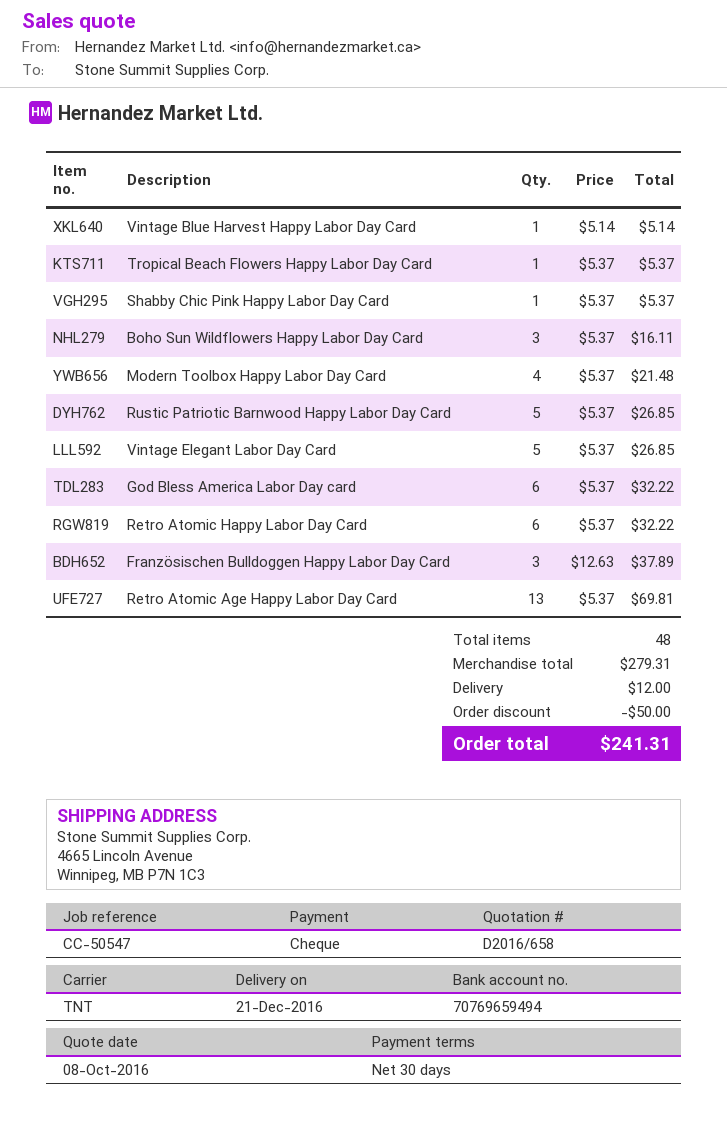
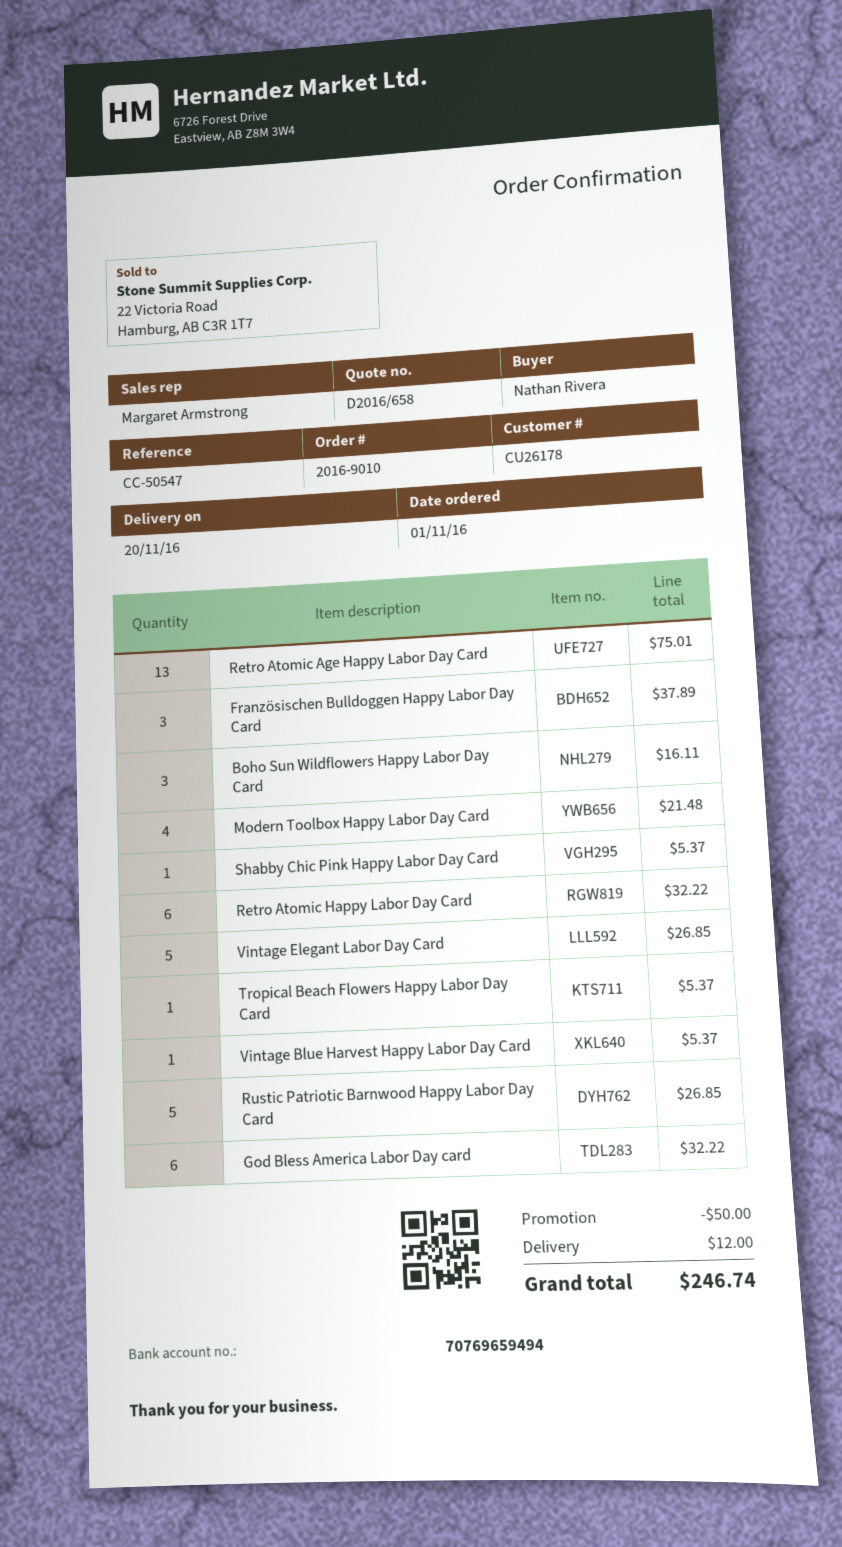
delivery date: 2016-12-21 -> 2016-11-20
Vintage Blue Harvest Happy Labor Day Card: 1 for 5.14 -> 1 for 5.37
Retro Atomic Age Happy Labor Day Card: 13 for 69.81 -> 13 for 75.01
total: 241.31 -> 246.74

